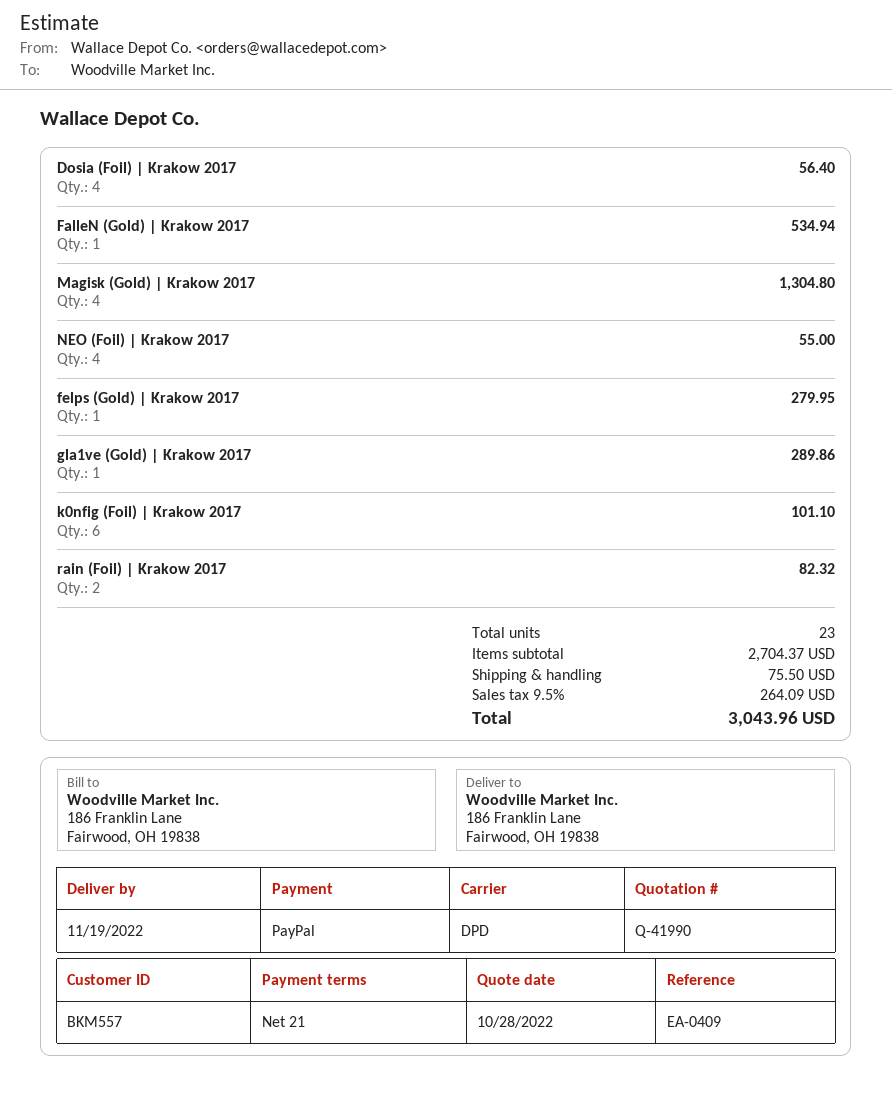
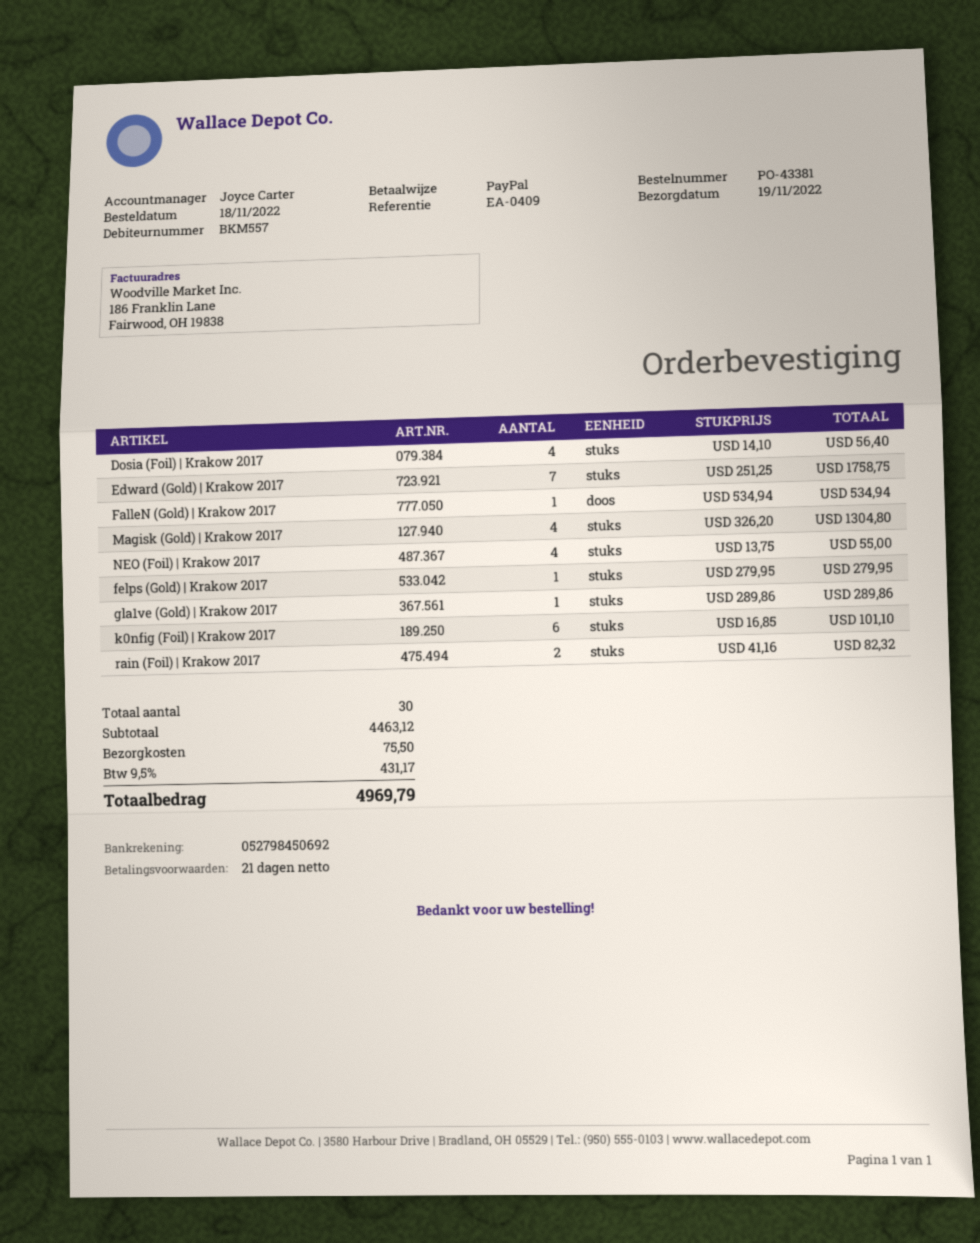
Edward (Gold) | Krakow 2017: none -> 7 for 1758.75
total quantity: 23 -> 30
subtotal: 2704.37 -> 4463.12
tax: 9.5% = 264.09 -> 9.5% = 431.17
total: 3043.96 -> 4969.79

